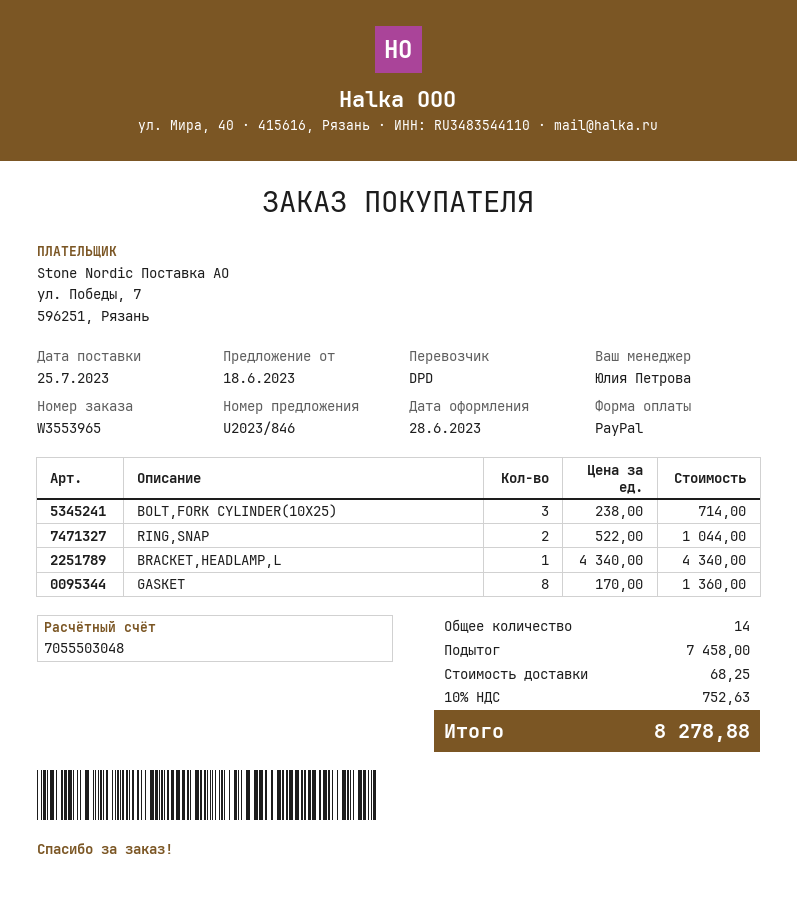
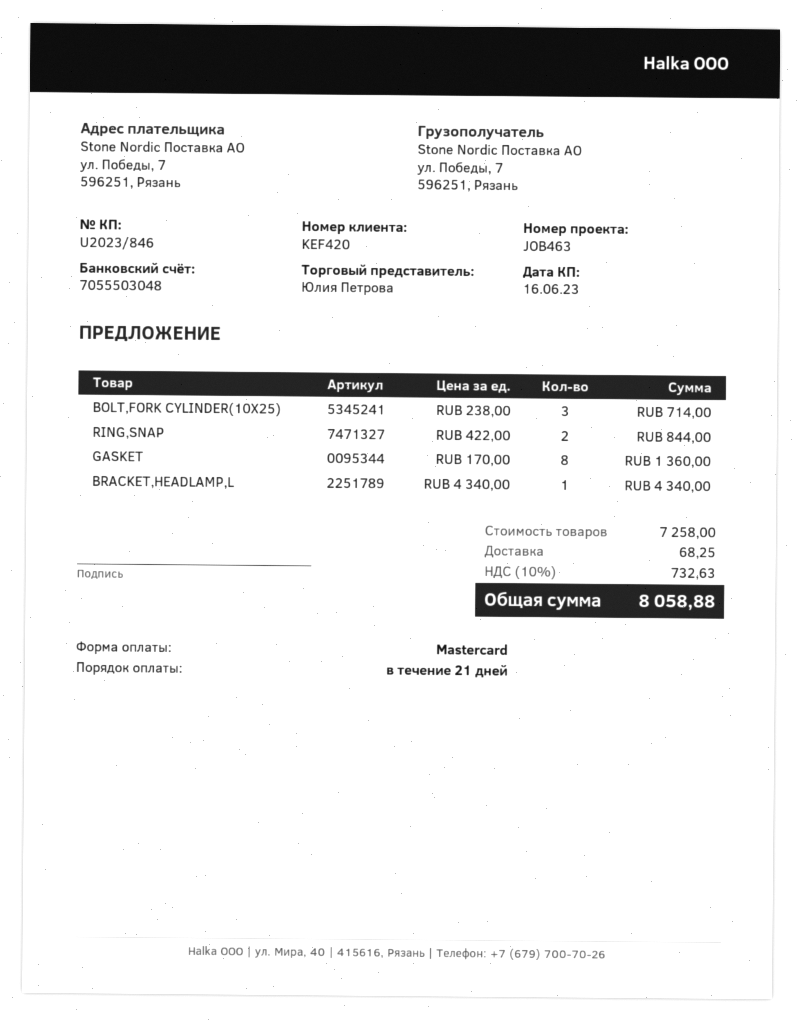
quote date: 2023-06-18 -> 2023-06-16
payment method: PayPal -> Mastercard
RING,SNAP: 2 x 522.00 = 1044.00 -> 2 x 422.00 = 844.00
subtotal: 7458.00 -> 7258.00
tax: 10% = 752.63 -> 10% = 732.63
total: 8278.88 -> 8058.88

